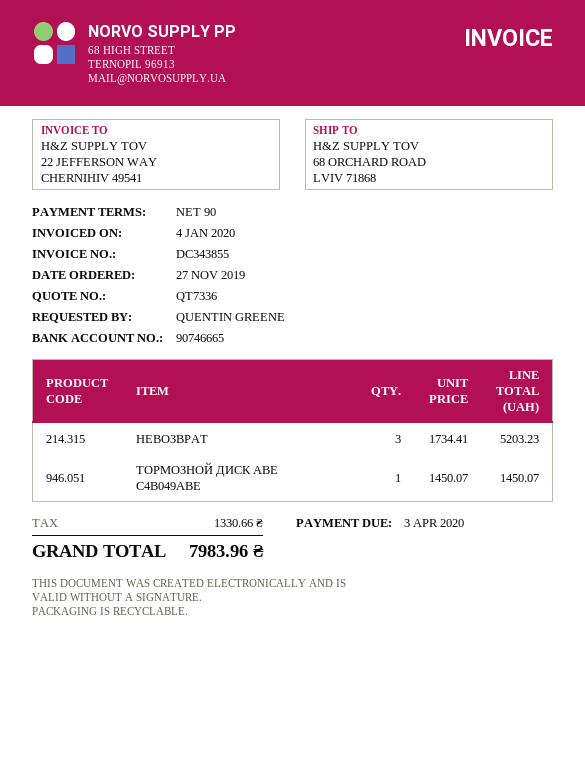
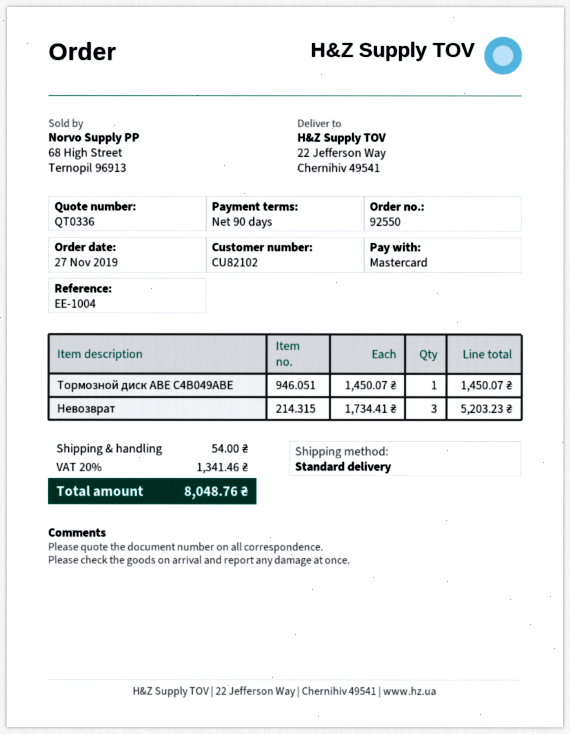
quote number: QT7336 -> QT0336
ship to: 68 ORCHARD ROAD, LVIV 71868 -> 22 Jefferson Way, Chernihiv 49541
shipping: none -> 54.00
tax: 1330.66 -> 1341.46
total: 7983.96 -> 8048.76

